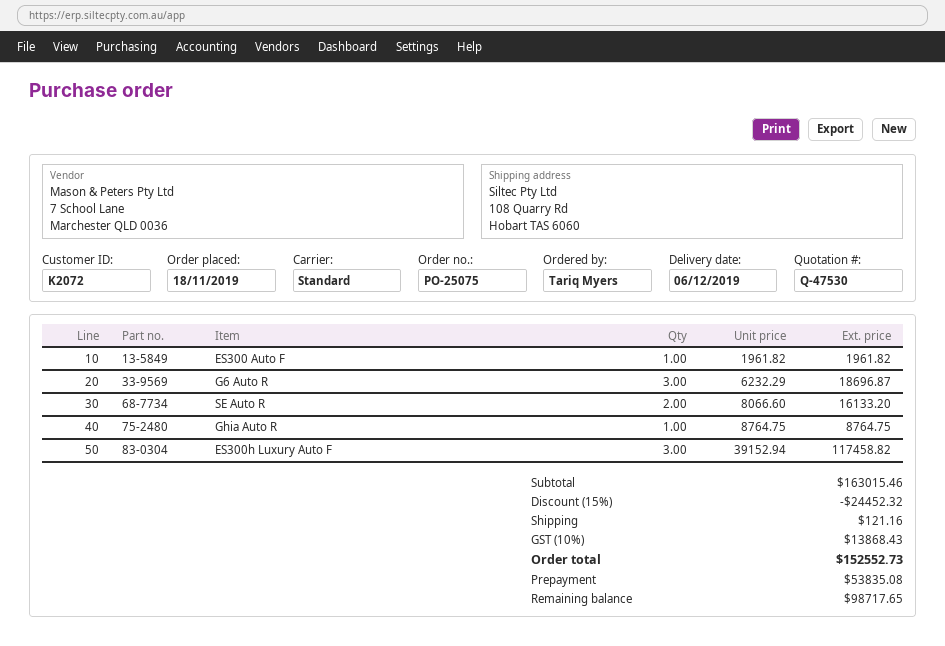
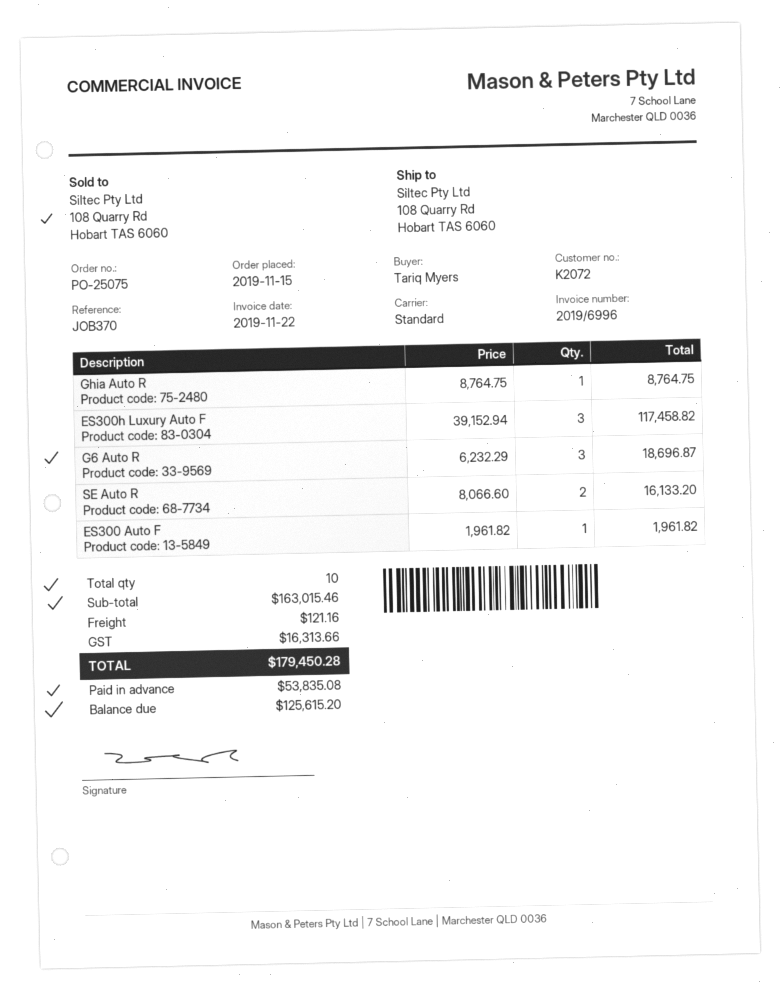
order date: 2019-11-18 -> 2019-11-15
discount: 15% = 24452.32 -> none
tax: 13868.43 -> 16313.66
total: 152552.73 -> 179450.28
balance: 98717.65 -> 125615.20

